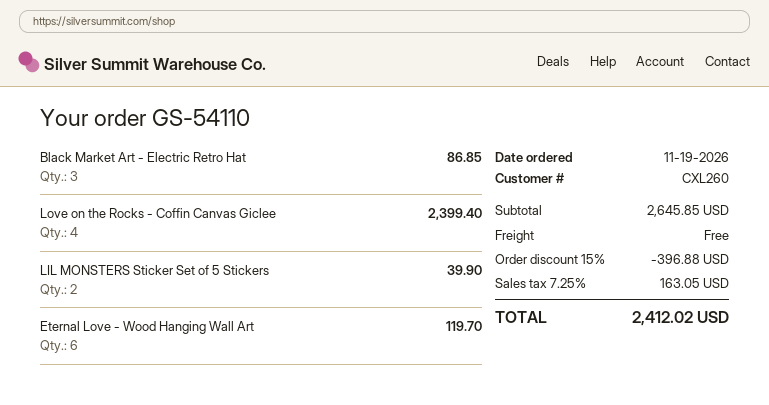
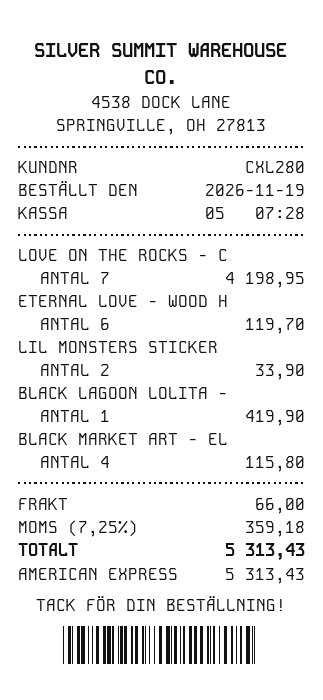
customer number: CXL260 -> CXL280
Black Market Art - Electric Retro Hat: 3 for 86.85 -> 4 for 115.80
Love on the Rocks - Coffin Canvas Giclee: 4 for 2399.40 -> 7 for 4198.95
LIL MONSTERS Sticker Set of 5 Stickers: 2 for 39.90 -> 2 for 33.90
BLACK LAGOON LOLITA -: none -> 1 for 419.90
discount: 15% = 396.88 -> none
shipping: 0.00 -> 66.00
tax: 7.25% = 163.05 -> 7.25% = 359.18
total: 2412.02 -> 5313.43

